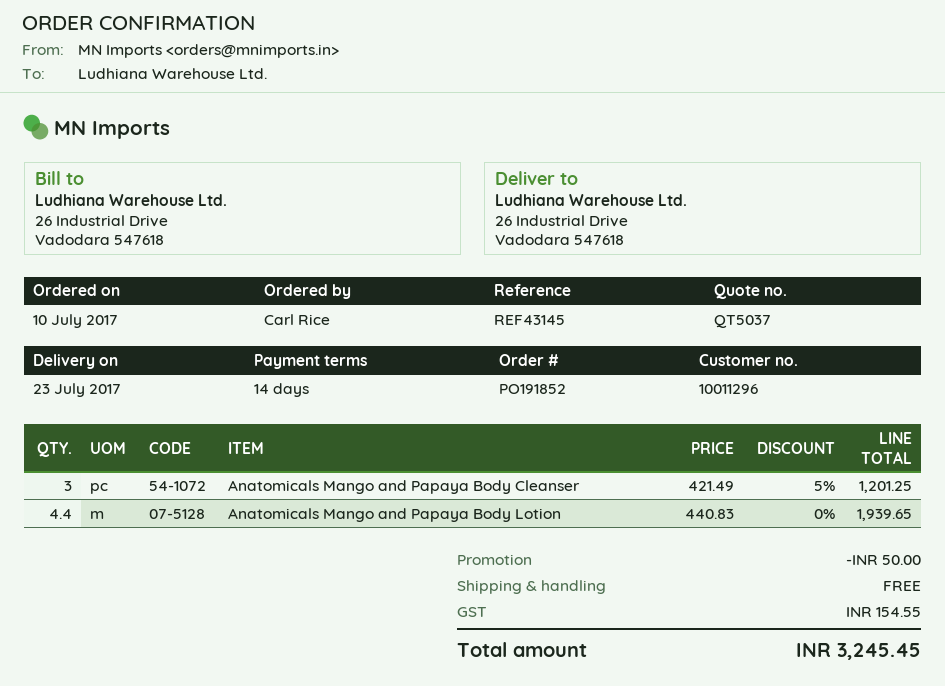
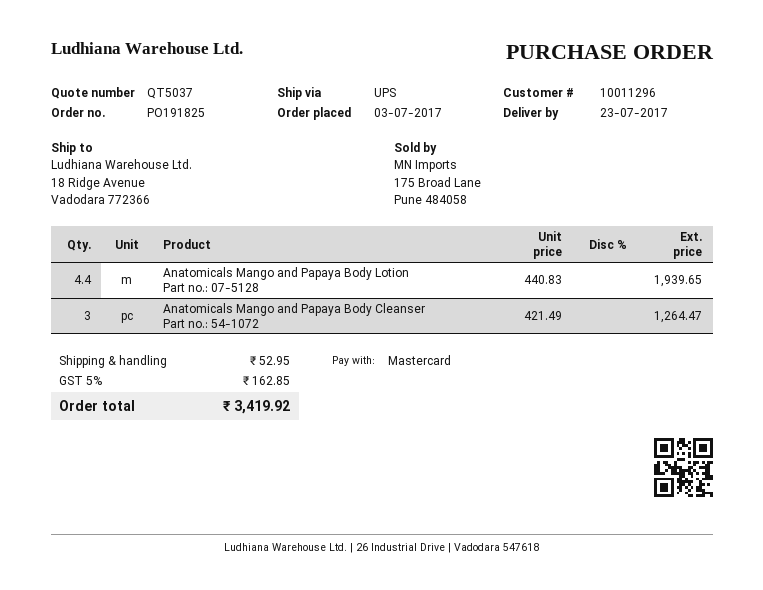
order number: PO191852 -> PO191825
order date: 2017-07-10 -> 2017-07-03
ship to: 26 Industrial Drive, Vadodara 547618 -> 18 Ridge Avenue, Vadodara 772366
Anatomicals Mango and Papaya Body Cleanser: 3 x 421.49 - 5% = 1201.25 -> 3 x 421.49 = 1264.47
discount: 50.00 -> none
shipping: 0.00 -> 52.95
tax: 154.55 -> 162.85
total: 3245.45 -> 3419.92

